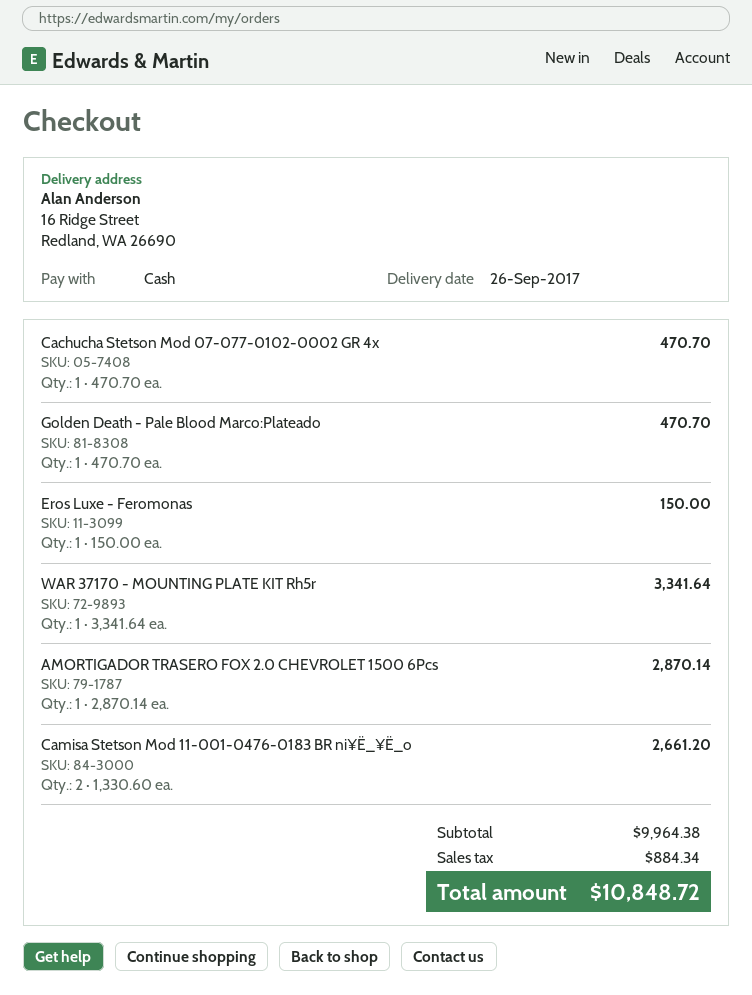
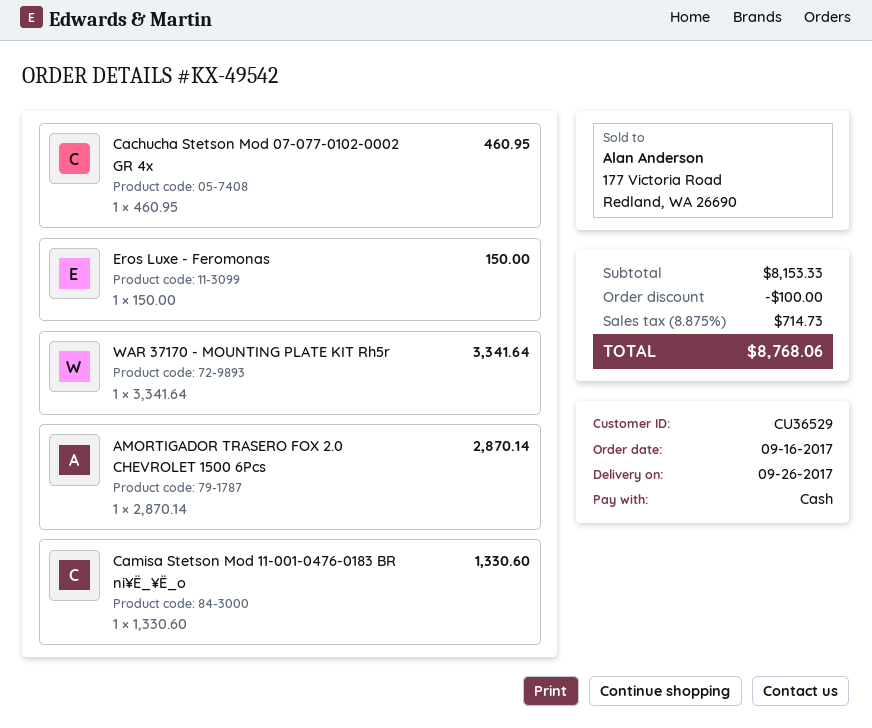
Cachucha Stetson Mod 07-077-0102-0002 GR 4x: 1 x 470.70 = 470.70 -> 1 x 460.95 = 460.95
Golden Death - Pale Blood Marco:Plateado: 1 x 470.70 = 470.70 -> none
Camisa Stetson Mod 11-001-0476-0183 BR ni¥Ë_¥Ë_o: 2 x 1330.60 = 2661.20 -> 1 x 1330.60 = 1330.60
subtotal: 9964.38 -> 8153.33
discount: none -> 100.00
tax: 884.34 -> 714.73
total: 10848.72 -> 8768.06

